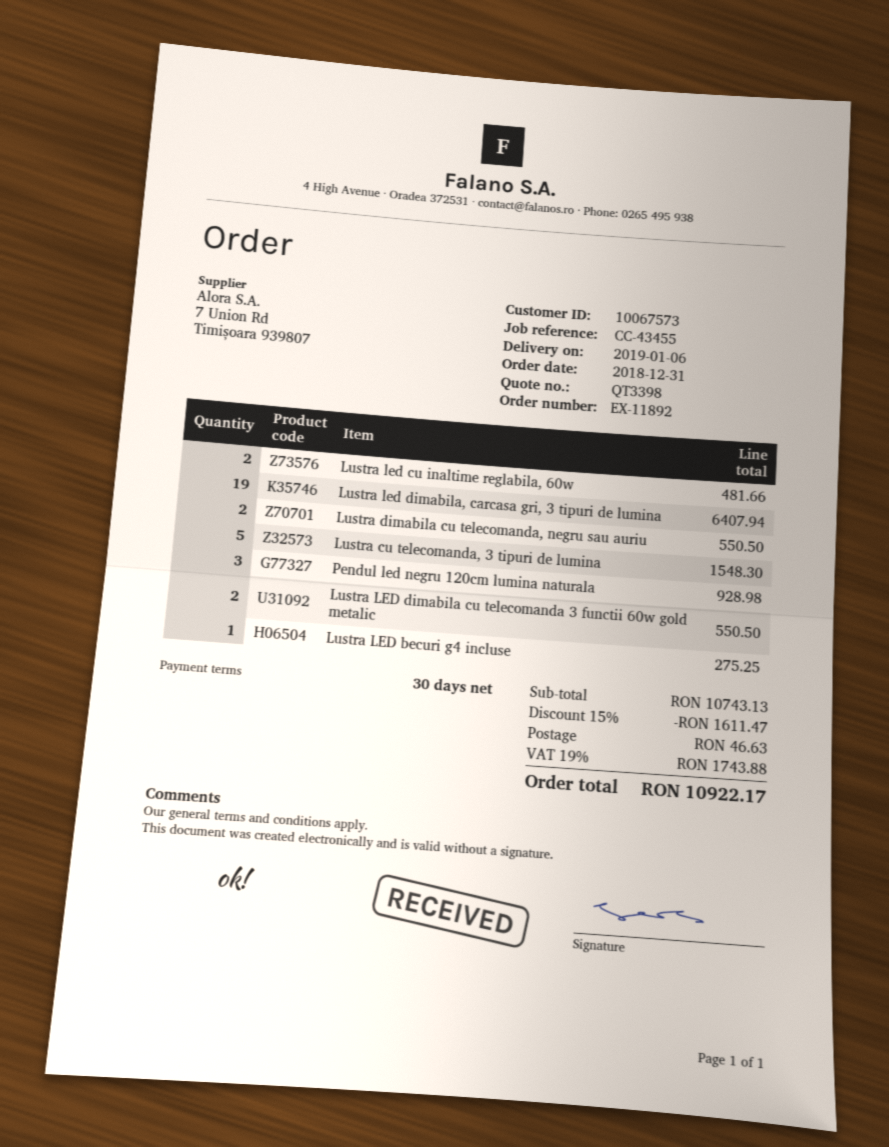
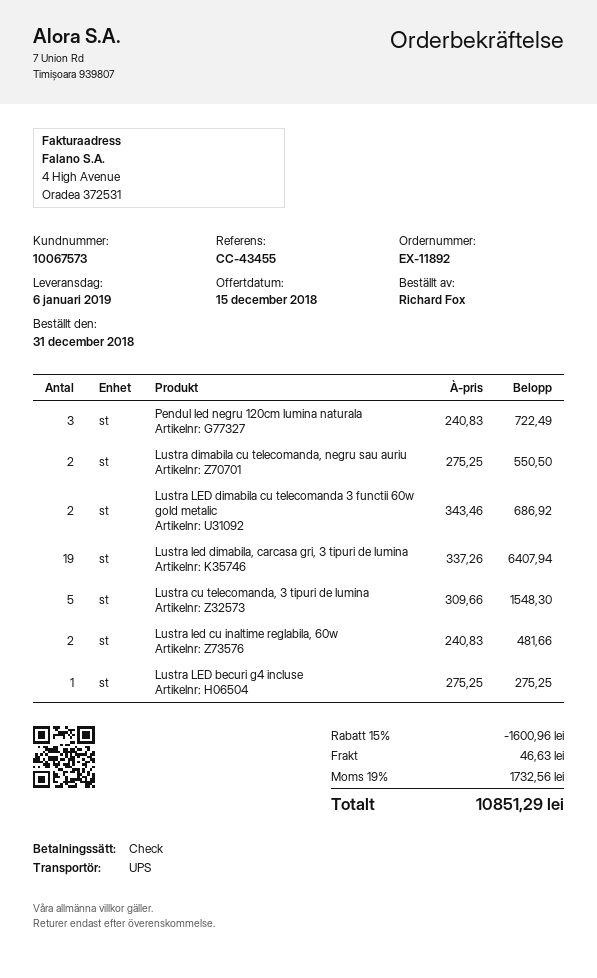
Pendul led negru 120cm lumina naturala: 3 for 928.98 -> 3 for 722.49
Lustra LED dimabila cu telecomanda 3 functii 60w gold metalic: 2 for 550.50 -> 2 for 686.92
discount: 15% = 1611.47 -> 15% = 1600.96
tax: 19% = 1743.88 -> 19% = 1732.56
total: 10922.17 -> 10851.29

